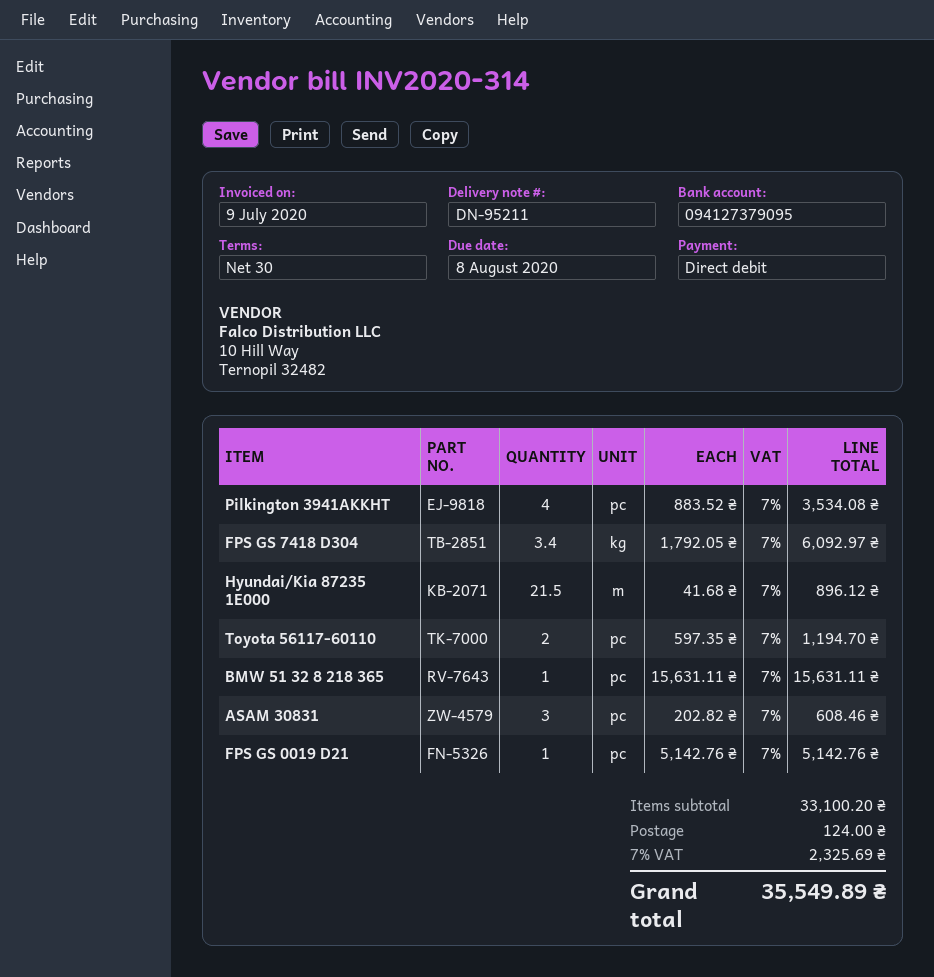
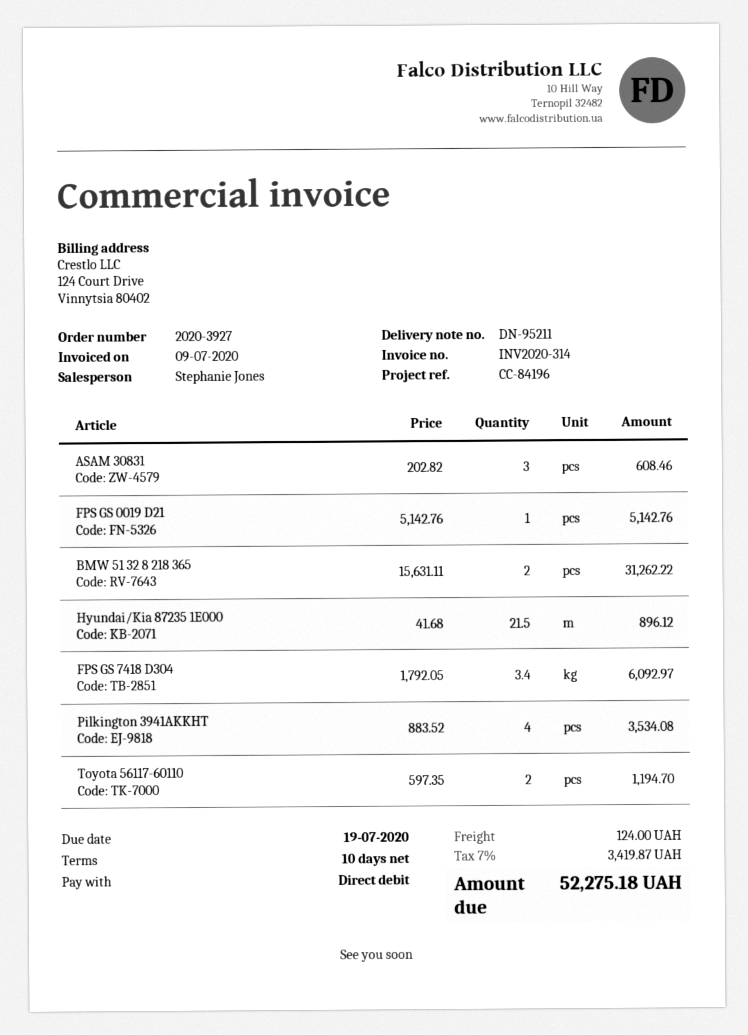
payment terms: 30 days -> 10 days
due date: 2020-08-08 -> 2020-07-19
BMW 51 32 8 218 365: 1 x 15631.11 = 15631.11 -> 2 x 15631.11 = 31262.22
tax: 7% = 2325.69 -> 7% = 3419.87
total: 35549.89 -> 52275.18

